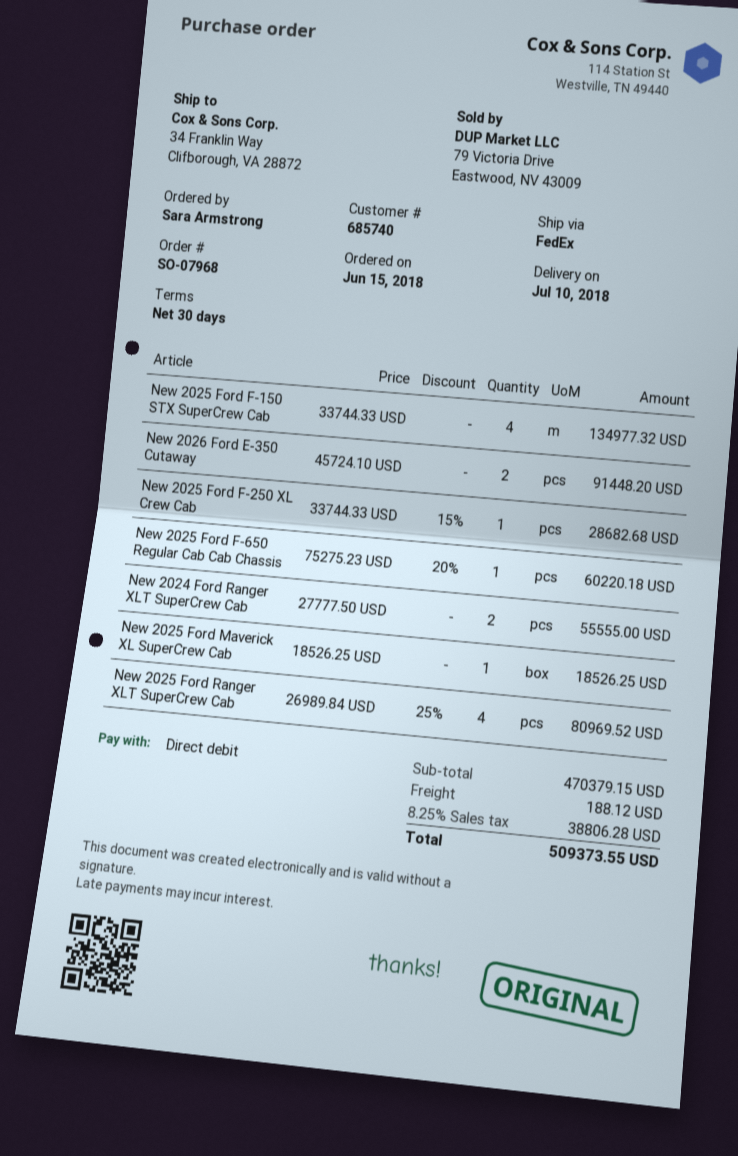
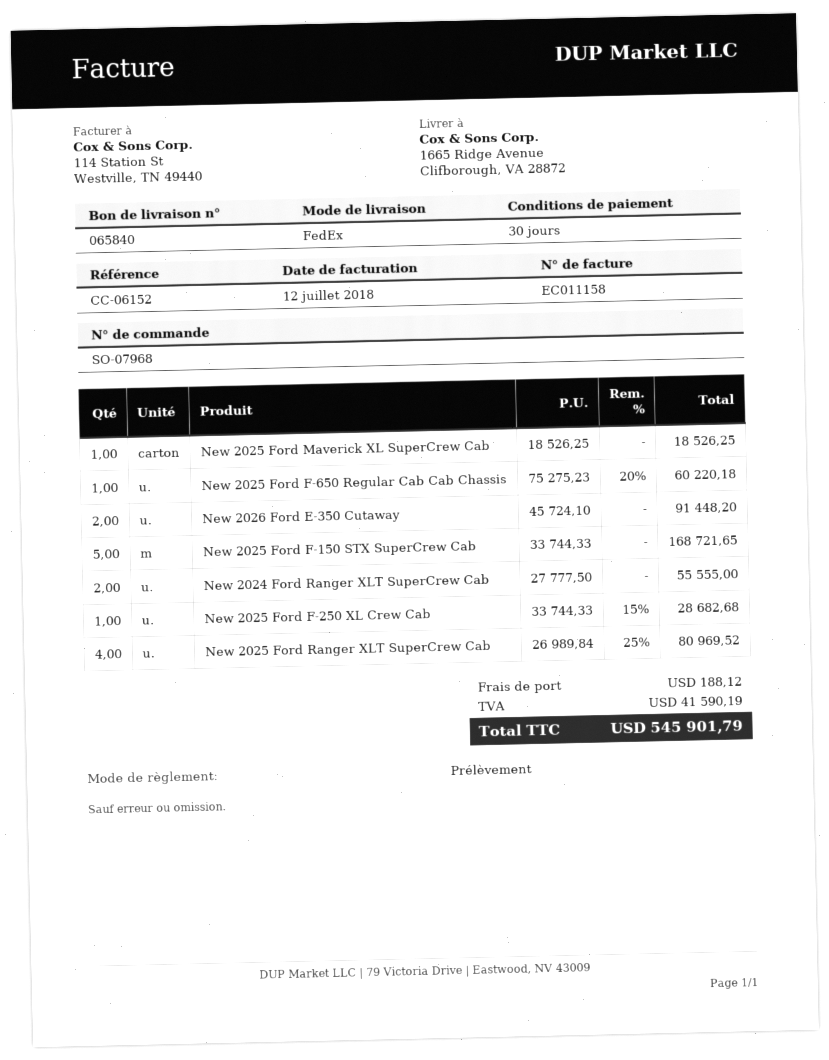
ship to: 34 Franklin Way, Clifborough, VA 28872 -> 1665 Ridge Avenue, Clifborough, VA 28872
New 2025 Ford F-150 STX SuperCrew Cab: 4 x 33744.33 = 134977.32 -> 5 x 33744.33 = 168721.65
tax: 38806.28 -> 41590.19
total: 509373.55 -> 545901.79

